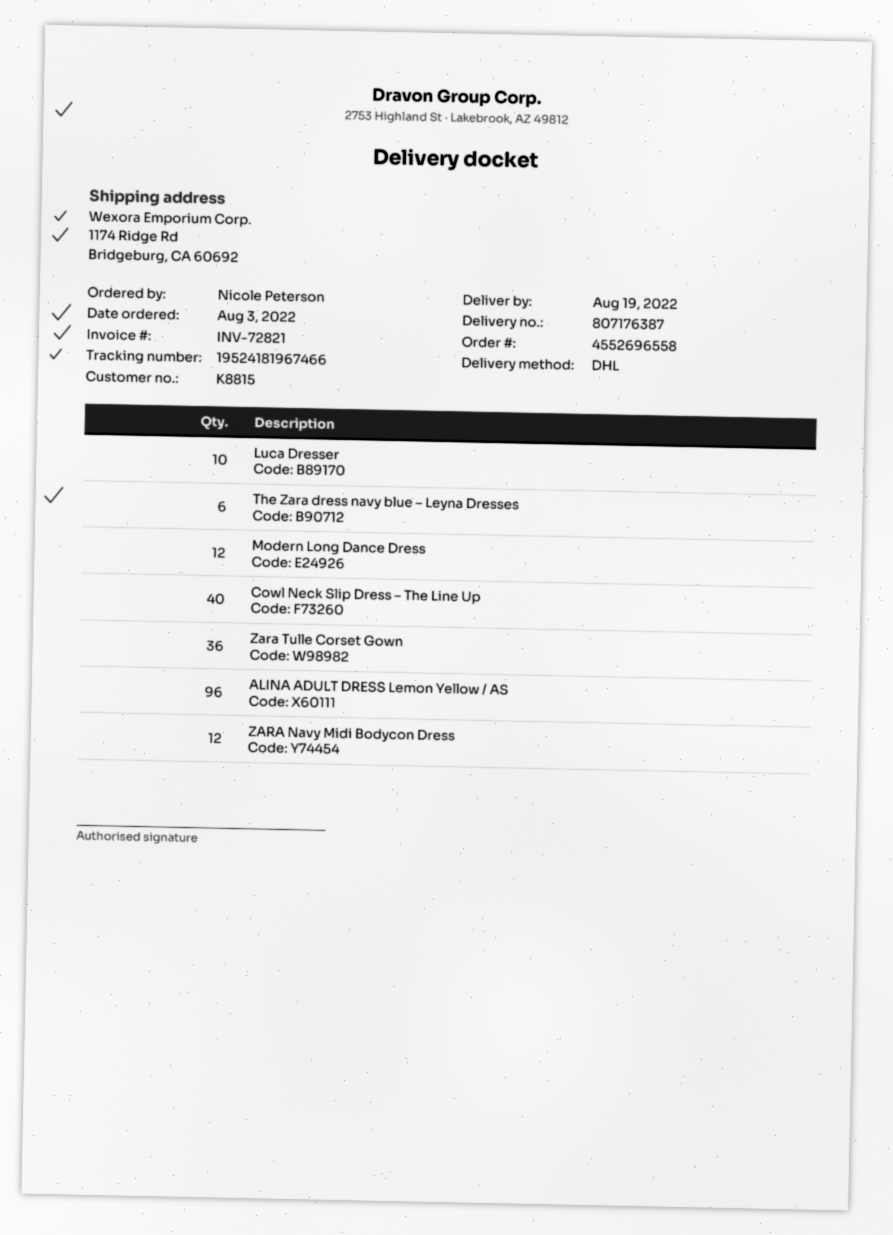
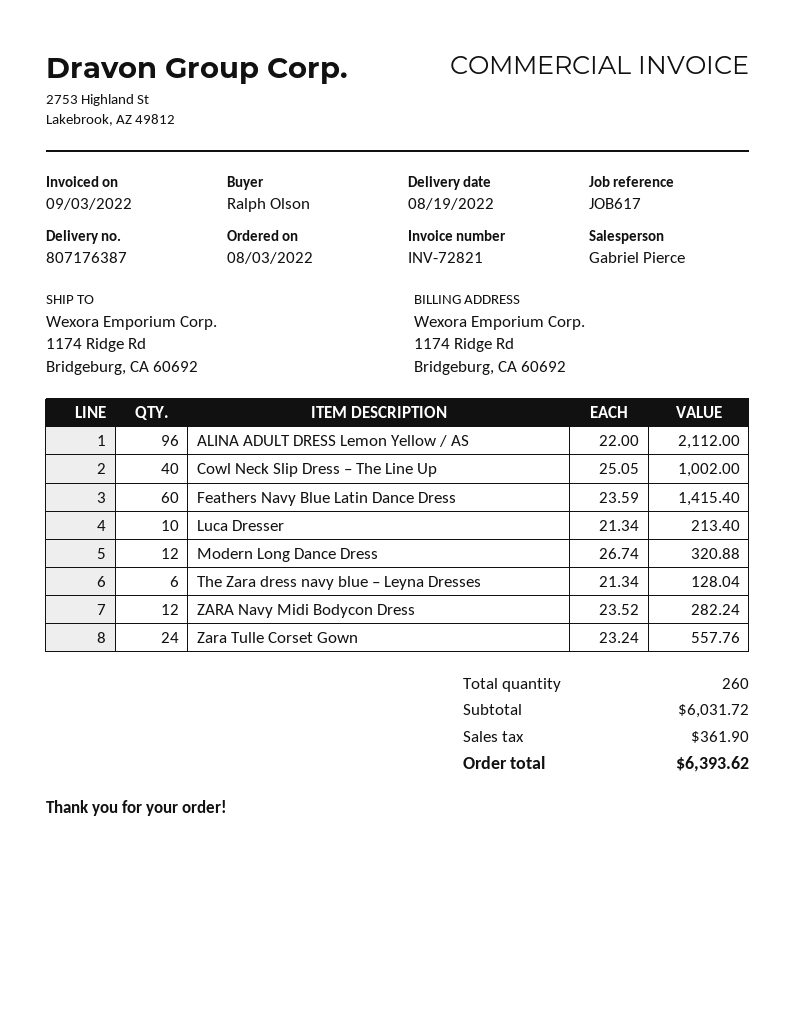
ordered by: Nicole Peterson -> Ralph Olson
Zara Tulle Corset Gown: 36 -> 24
Feathers Navy Blue Latin Dance Dress: none -> 60

